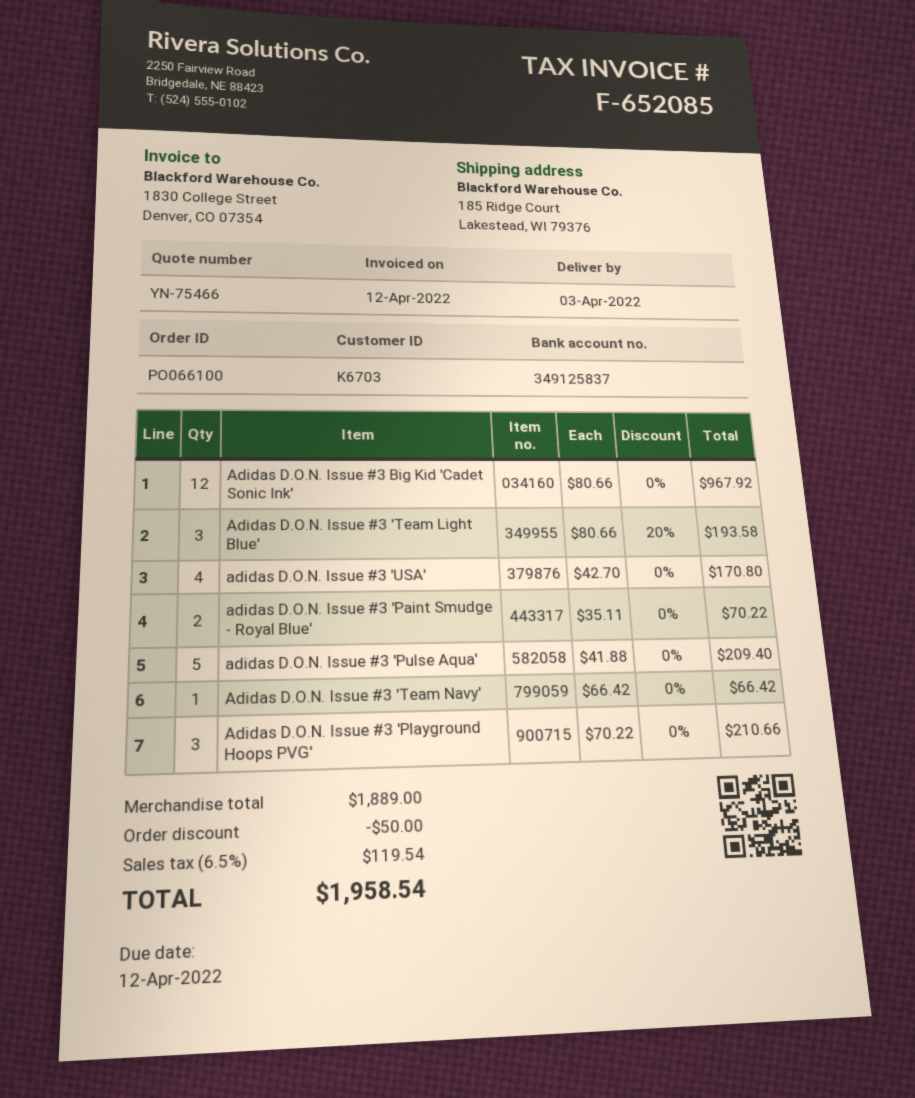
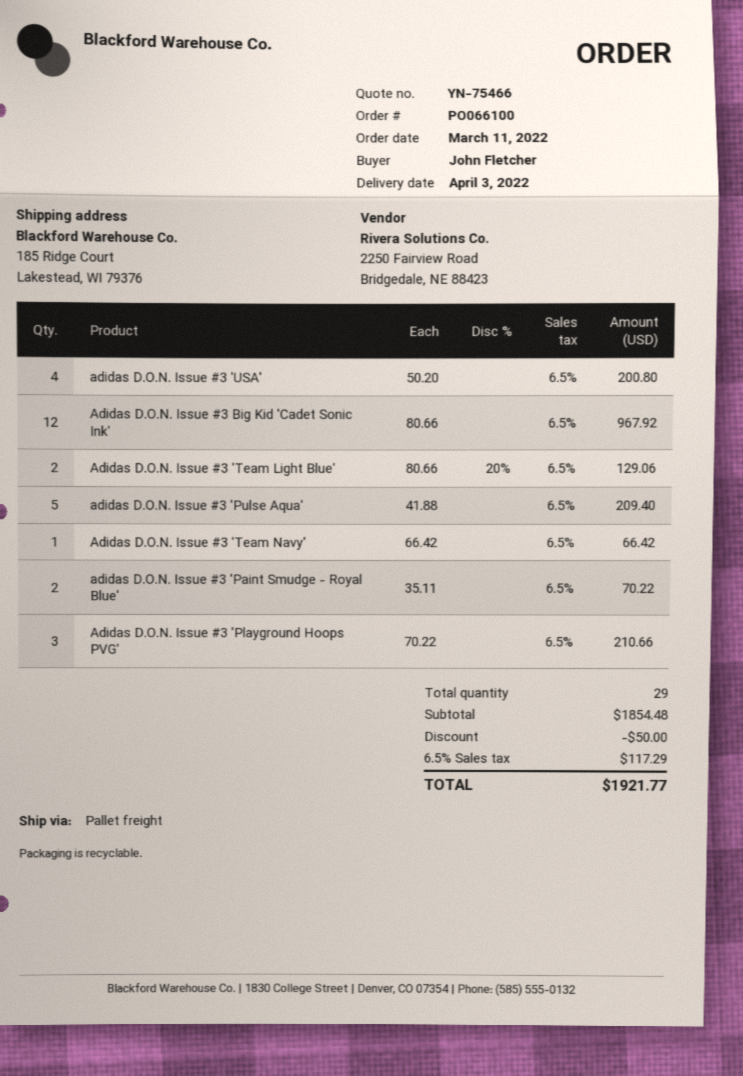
Adidas D.O.N. Issue #3 'Team Light Blue': 3 x 80.66 - 20% = 193.58 -> 2 x 80.66 - 20% = 129.06
adidas D.O.N. Issue #3 'USA': 4 x 42.70 = 170.80 -> 4 x 50.20 = 200.80
subtotal: 1889.00 -> 1854.48
tax: 6.5% = 119.54 -> 6.5% = 117.29
total: 1958.54 -> 1921.77

